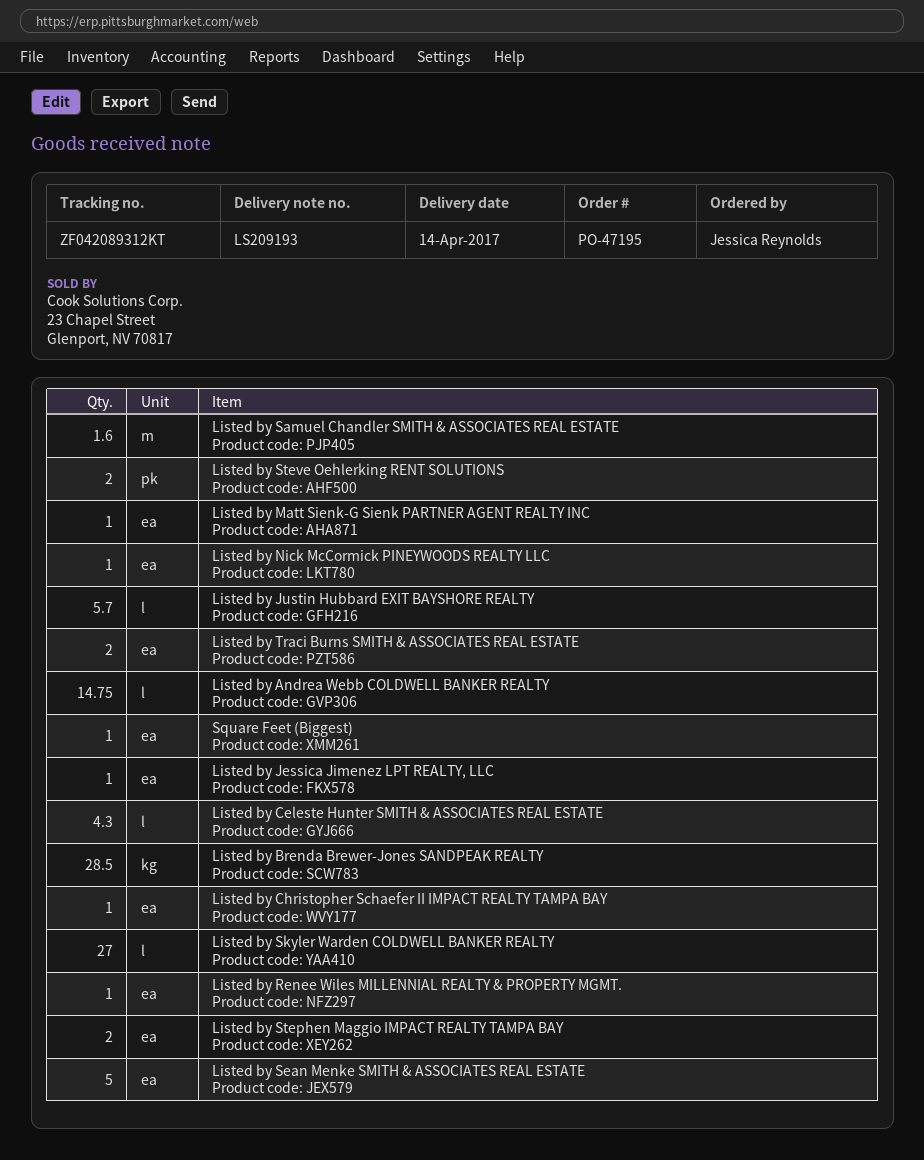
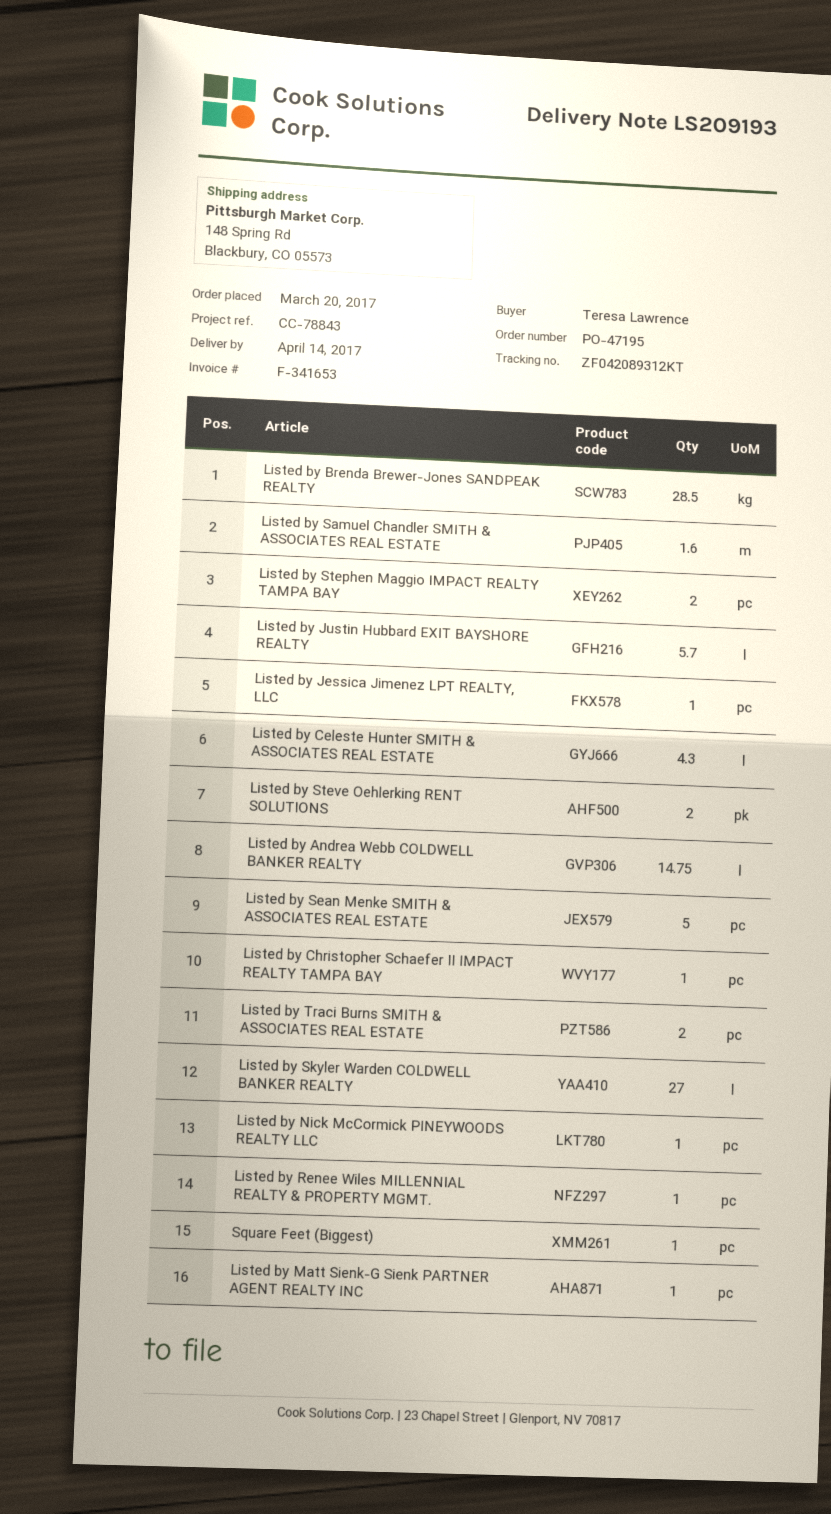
ordered by: Jessica Reynolds -> Teresa Lawrence

